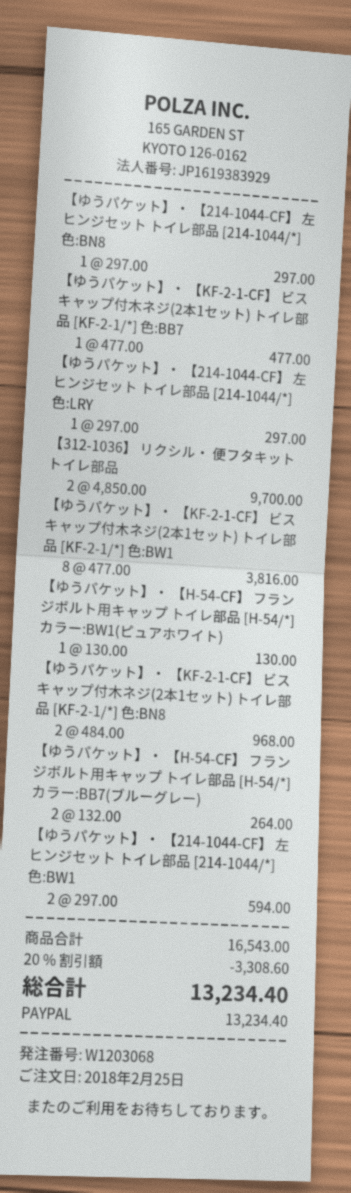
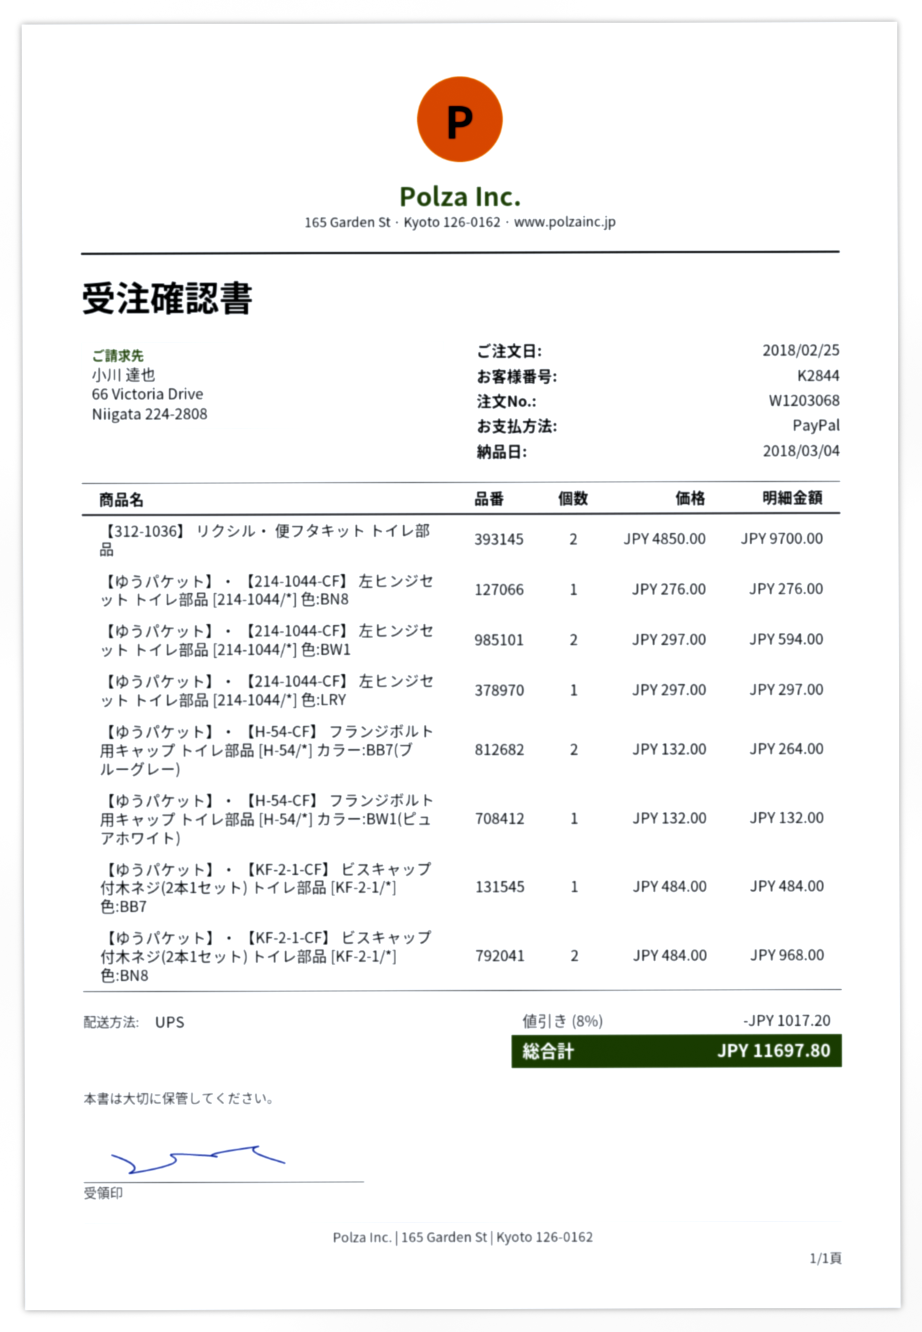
【ゆうパケット】・ 【214-1044-CF】 左ヒンジセット トイレ部品 [214-1044/*] 色:BN8: 1 x 297.00 = 297.00 -> 1 x 276.00 = 276.00
【ゆうパケット】・ 【KF-2-1-CF】 ビスキャップ付木ネジ(2本1セット) トイレ部品 [KF-2-1/*] 色:BB7: 1 x 477.00 = 477.00 -> 1 x 484.00 = 484.00
【ゆうパケット】・ 【KF-2-1-CF】 ビスキャップ付木ネジ(2本1セット) トイレ部品 [KF-2-1/*] 色:BW1: 8 x 477.00 = 3816.00 -> none
【ゆうパケット】・ 【H-54-CF】 フランジボルト用キャップ トイレ部品 [H-54/*] カラー:BW1(ピュアホワイト): 1 x 130.00 = 130.00 -> 1 x 132.00 = 132.00
discount: 20% = 3308.60 -> 8% = 1017.20
total: 13234.40 -> 11697.80

